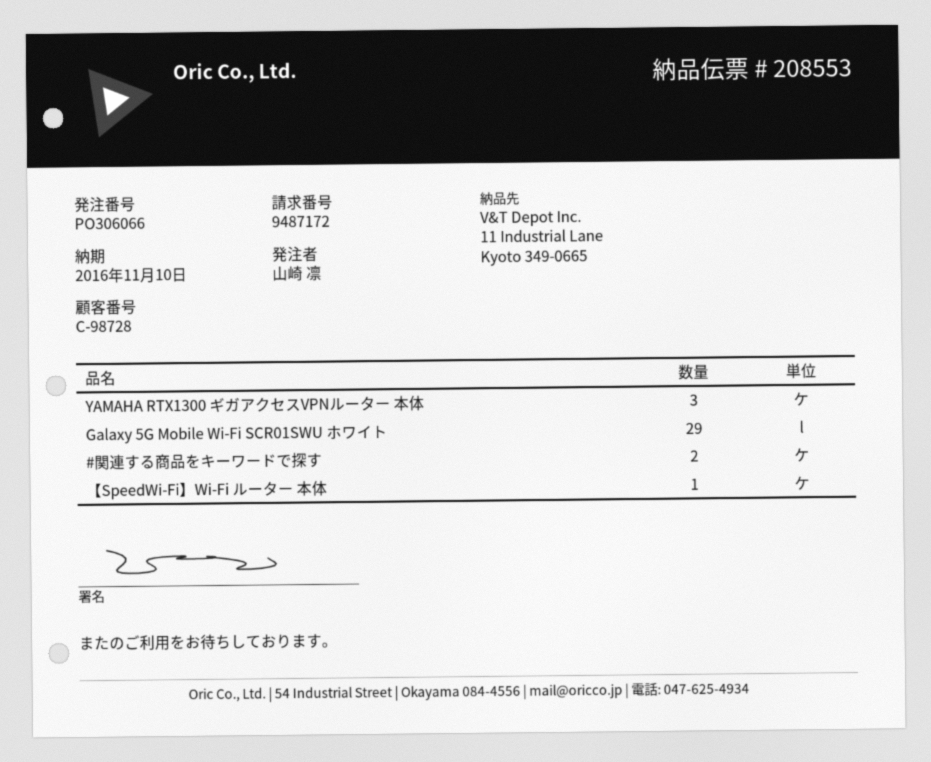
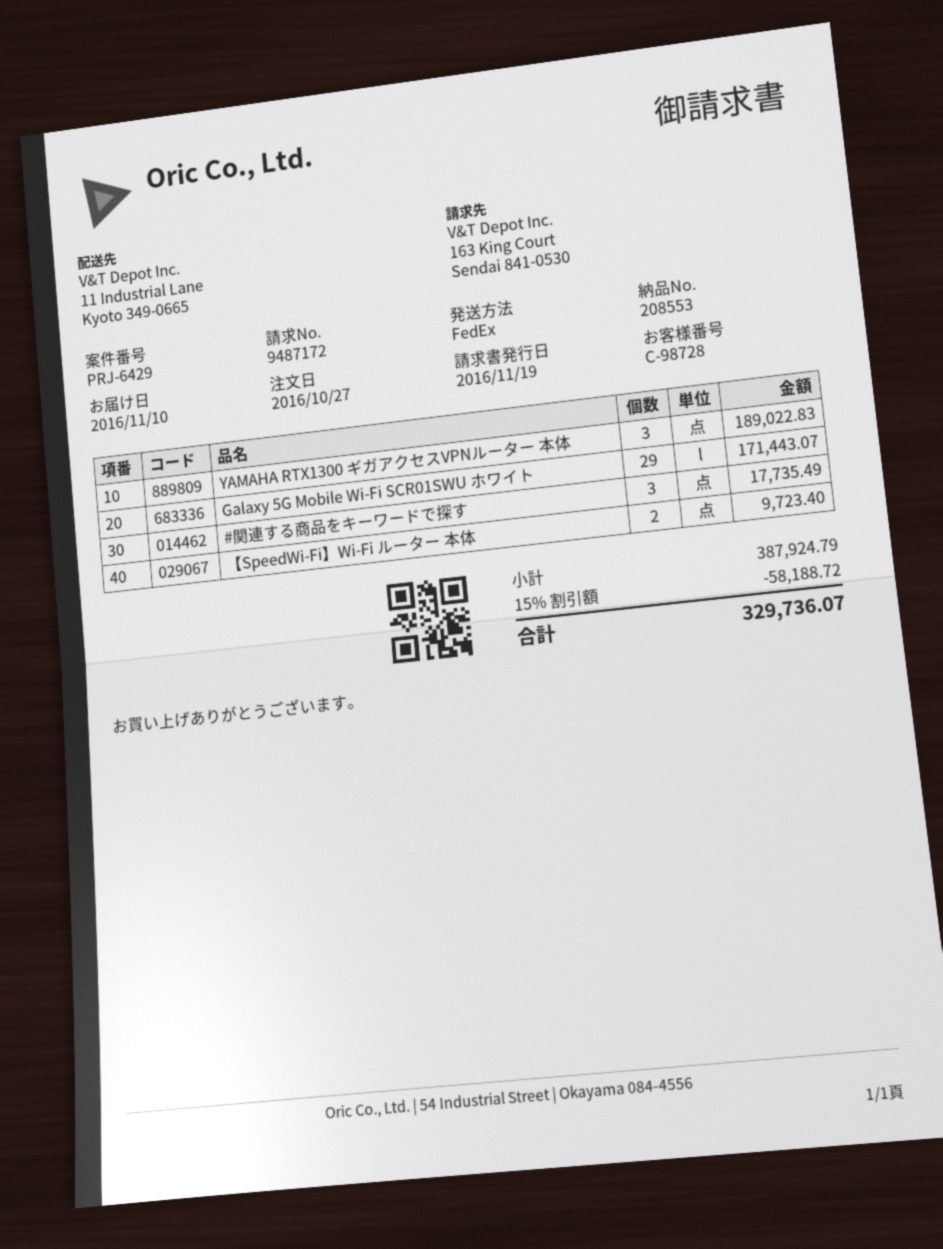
#関連する商品をキーワードで探す: 2 -> 3
【SpeedWi-Fi】Wi-Fi ルーター 本体: 1 -> 2

